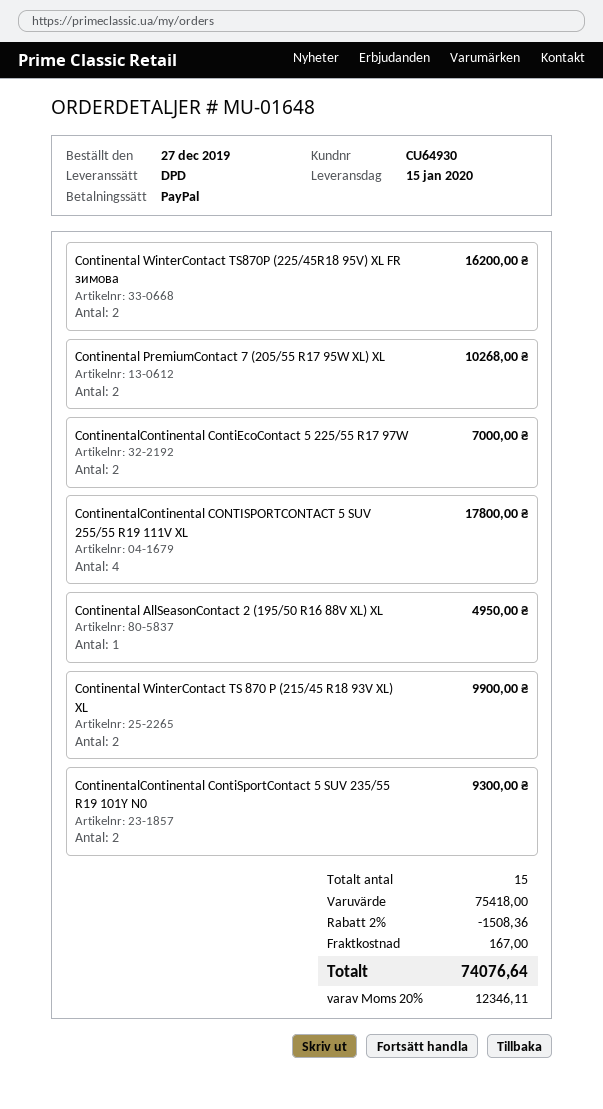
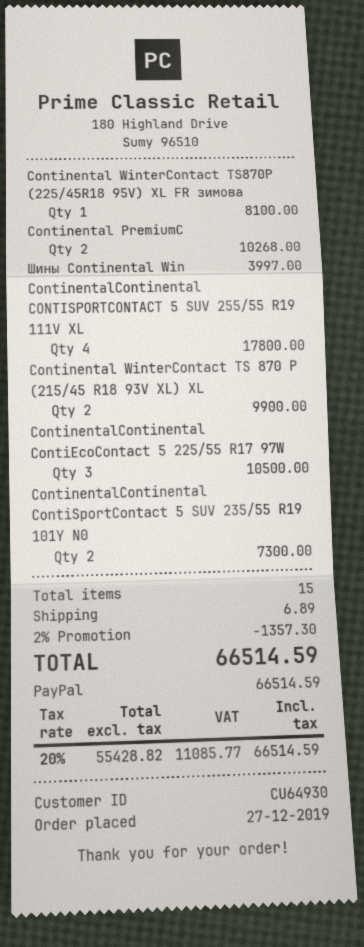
Continental WinterContact TS870P (225/45R18 95V) XL FR зимова: 2 for 16200.00 -> 1 for 8100.00
ContinentalContinental ContiEcoContact 5 225/55 R17 97W: 2 for 7000.00 -> 3 for 10500.00
Continental AllSeasonContact 2 (195/50 R16 88V XL) XL: 1 for 4950.00 -> none
ContinentalContinental ContiSportContact 5 SUV 235/55 R19 101Y N0: 2 for 9300.00 -> 2 for 7300.00
Шины Continental Win: none -> 1 for 3997.00
discount: 2% = 1508.36 -> 2% = 1357.30
shipping: 167.00 -> 6.89
tax: 20% = 12346.11 -> 20% = 11085.77
total: 74076.64 -> 66514.59

